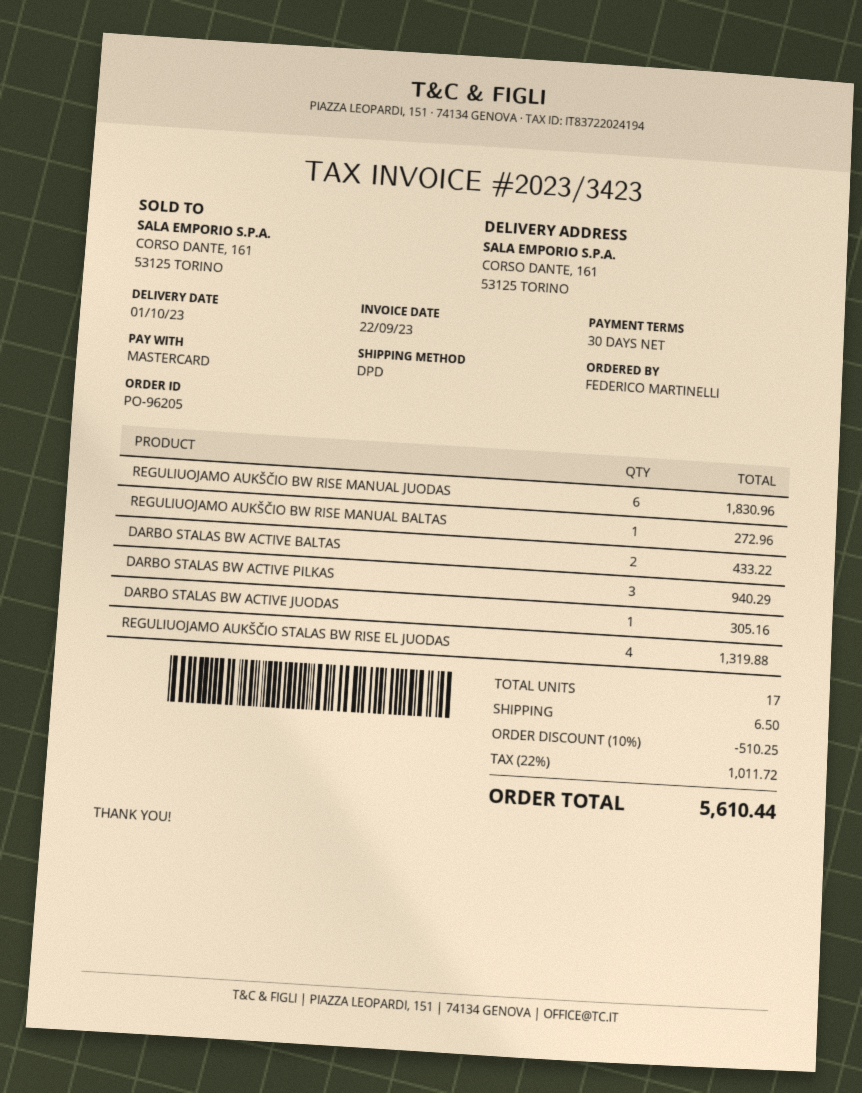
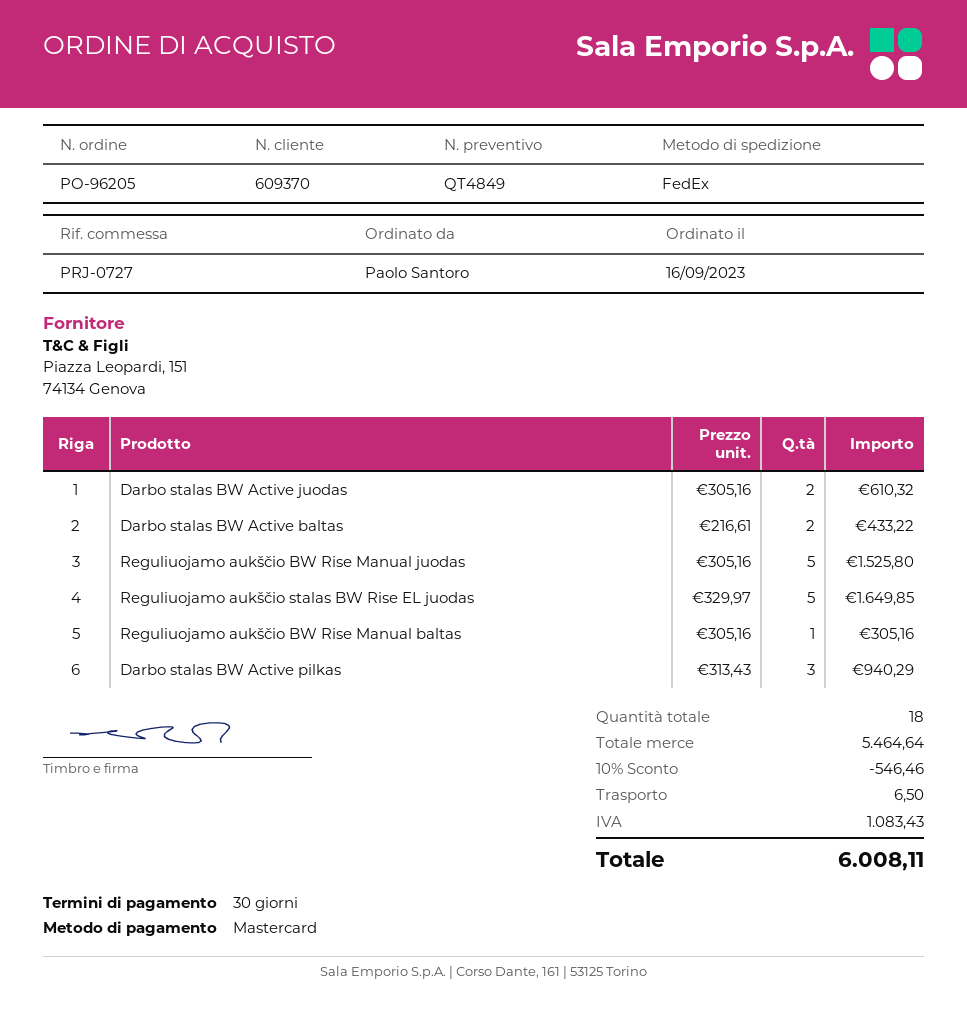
ordered by: FEDERICO MARTINELLI -> Paolo Santoro
shipping method: DPD -> FedEx
REGULIUOJAMO AUKŠČIO BW RISE MANUAL JUODAS: 6 for 1830.96 -> 5 for 1525.80
REGULIUOJAMO AUKŠČIO BW RISE MANUAL BALTAS: 1 for 272.96 -> 1 for 305.16
DARBO STALAS BW ACTIVE JUODAS: 1 for 305.16 -> 2 for 610.32
REGULIUOJAMO AUKŠČIO STALAS BW RISE EL JUODAS: 4 for 1319.88 -> 5 for 1649.85
total quantity: 17 -> 18
discount: 10% = 510.25 -> 10% = 546.46
tax: 1011.72 -> 1083.43
total: 5610.44 -> 6008.11

